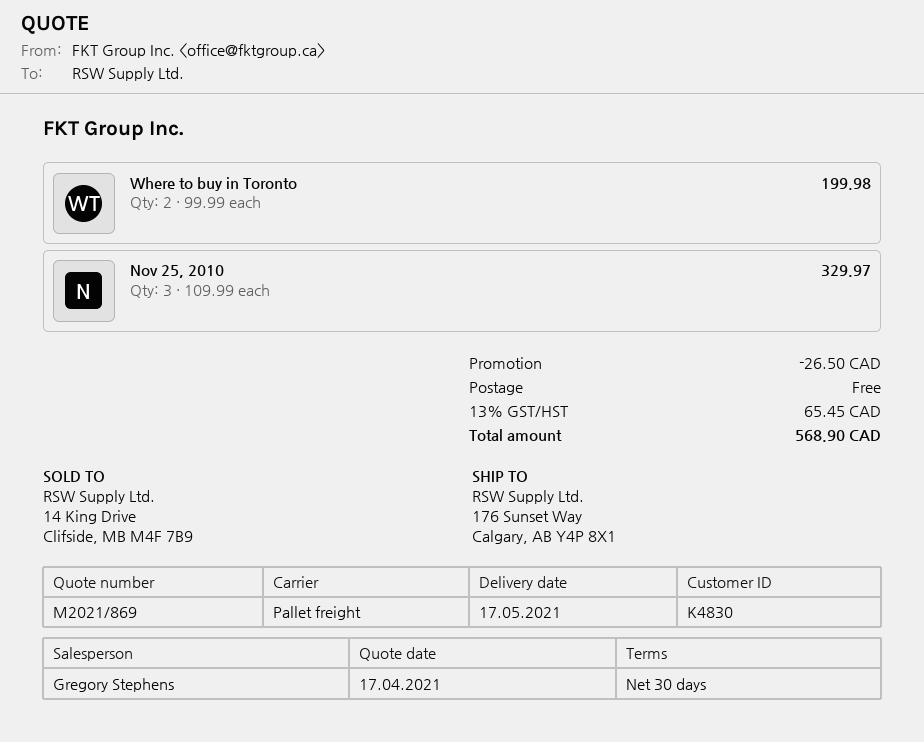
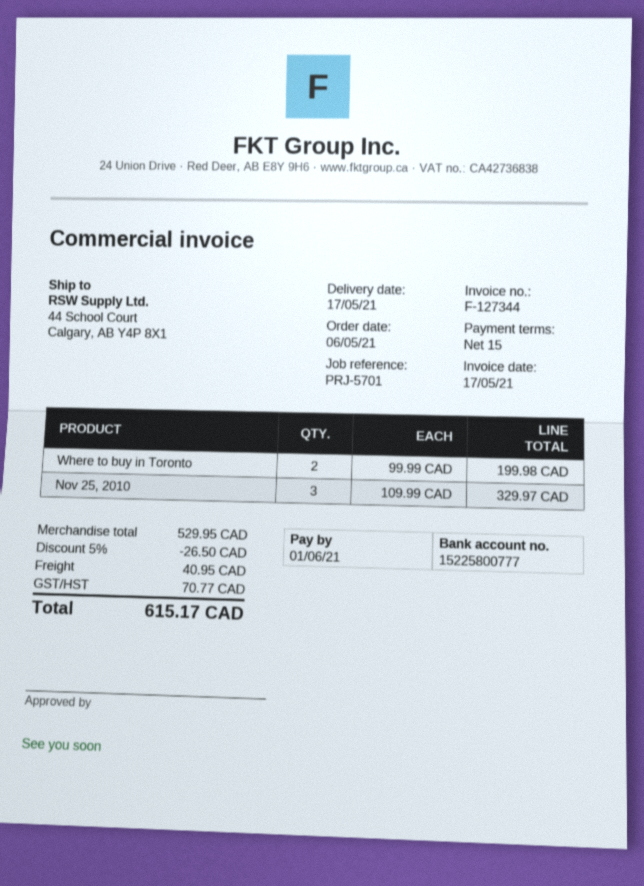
payment terms: 30 days -> 15 days
ship to: 176 Sunset Way, Calgary, AB Y4P 8X1 -> 44 School Court, Calgary, AB Y4P 8X1
shipping: 0.00 -> 40.95
tax: 65.45 -> 70.77
total: 568.90 -> 615.17

